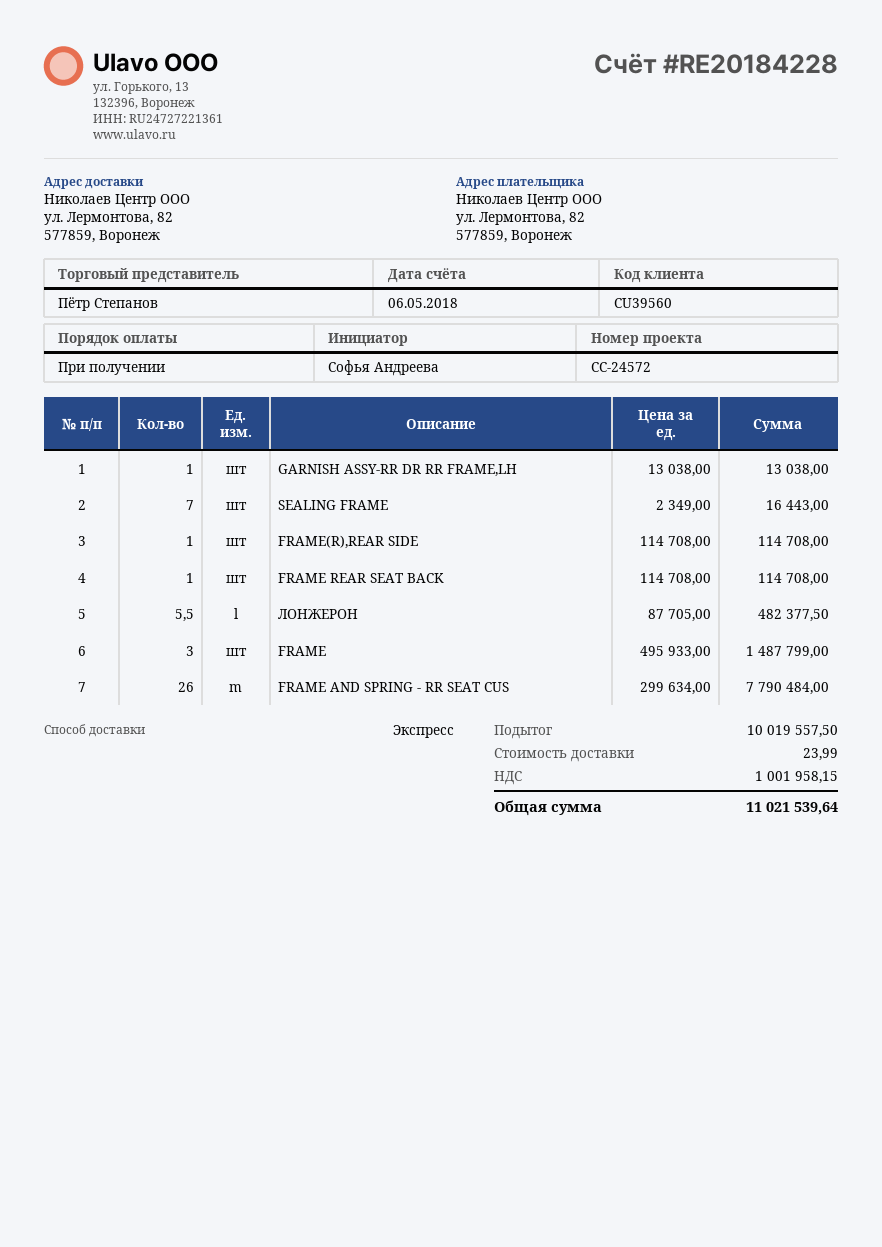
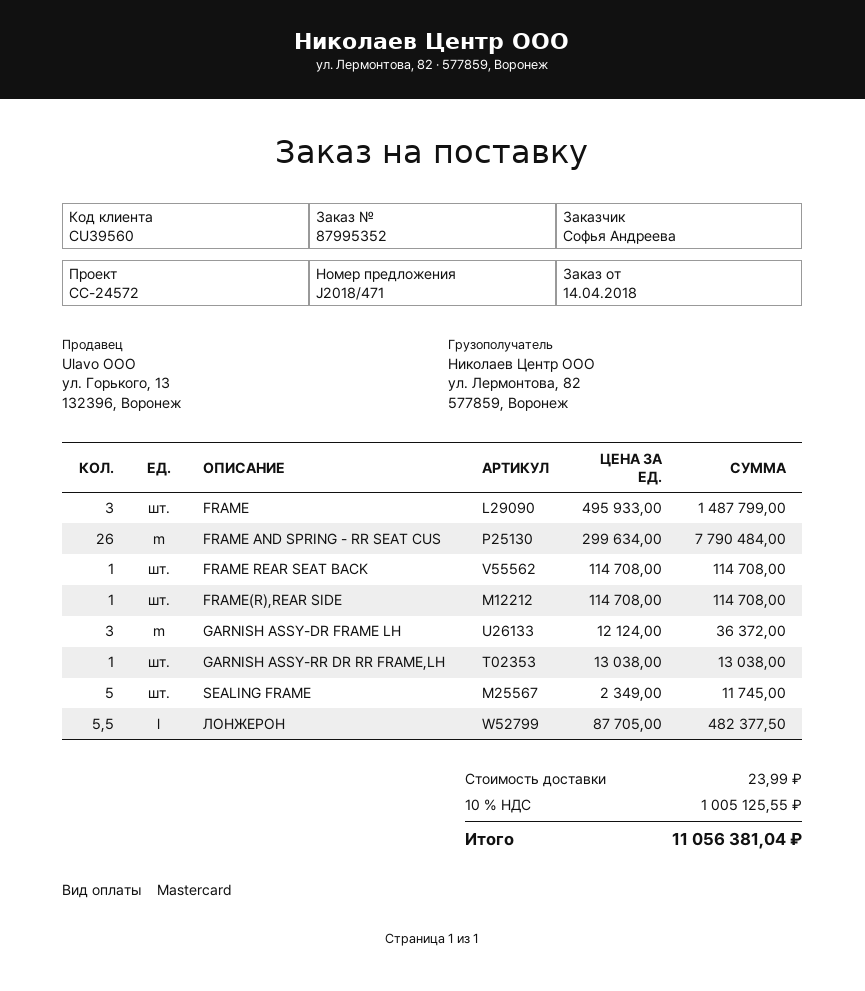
SEALING FRAME: 7 x 2349.00 = 16443.00 -> 5 x 2349.00 = 11745.00
GARNISH ASSY-DR FRAME LH: none -> 3 x 12124.00 = 36372.00
tax: 1001958.15 -> 1005125.55
total: 11021539.64 -> 11056381.04

